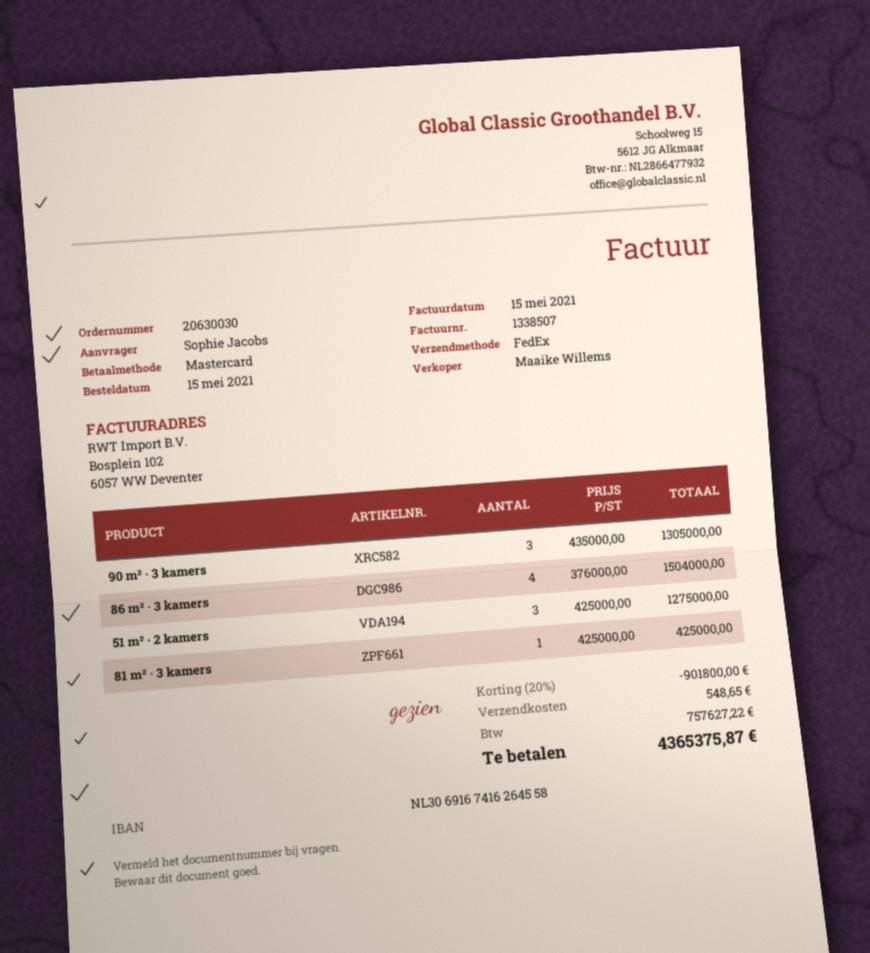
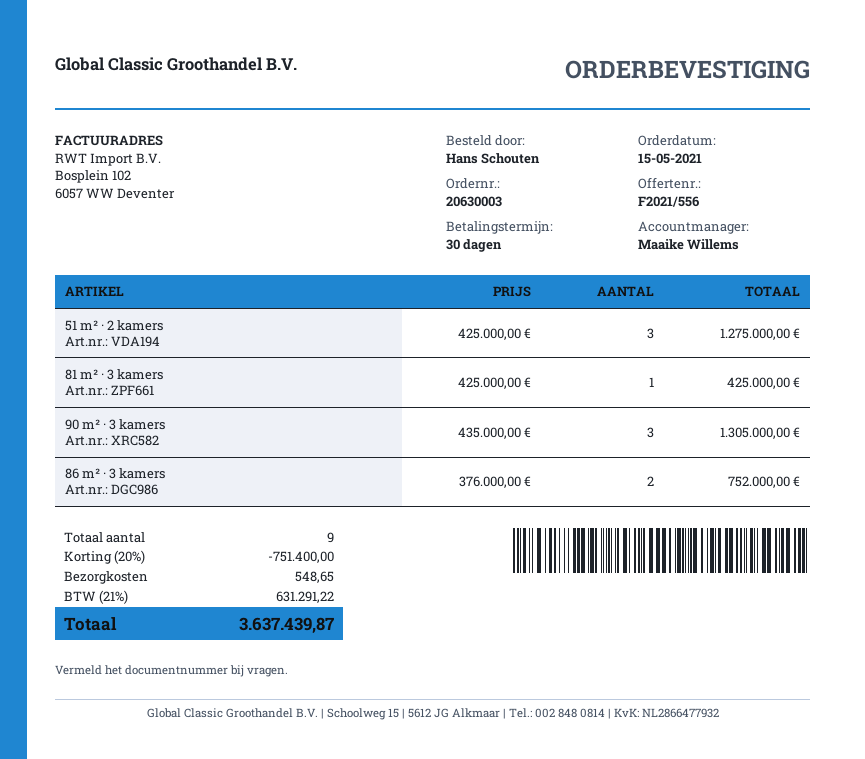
order number: 20630030 -> 20630003
ordered by: Sophie Jacobs -> Hans Schouten
86 m² · 3 kamers: 4 x 376000.00 = 1504000.00 -> 2 x 376000.00 = 752000.00
discount: 20% = 901800.00 -> 20% = 751400.00
tax: 757627.22 -> 631291.22
total: 4365375.87 -> 3637439.87

